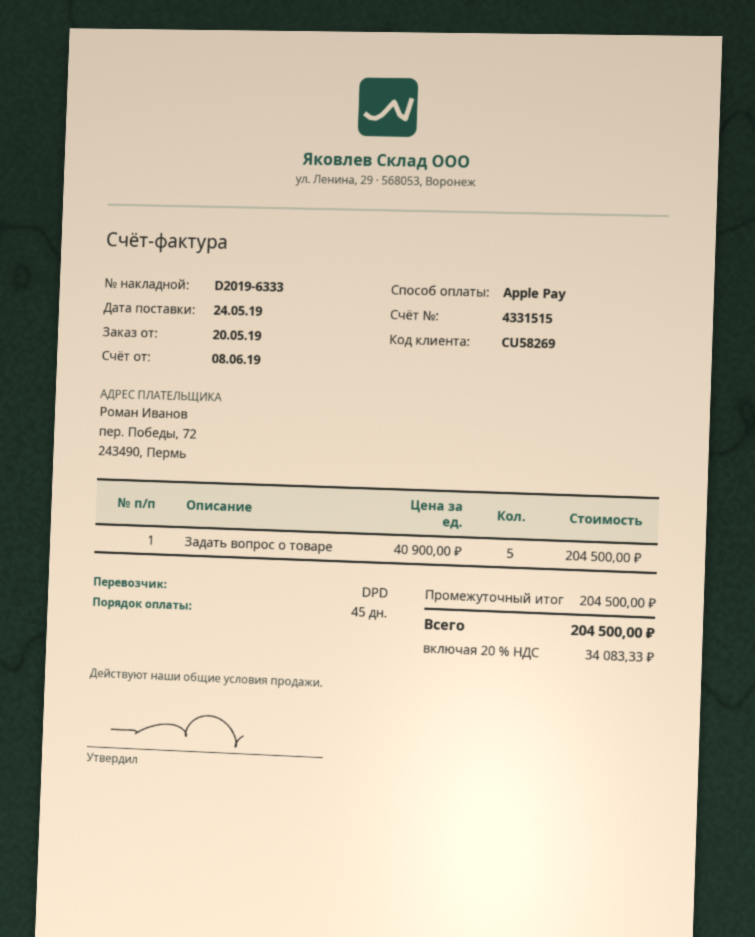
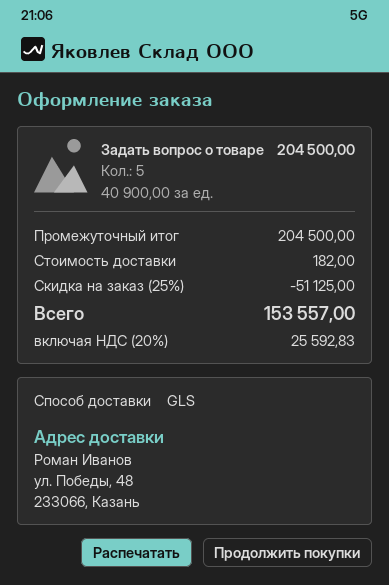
shipping method: DPD -> GLS
discount: none -> 25% = 51125.00
shipping: none -> 182.00
tax: 20% = 34083.33 -> 20% = 25592.83
total: 204500.00 -> 153557.00

